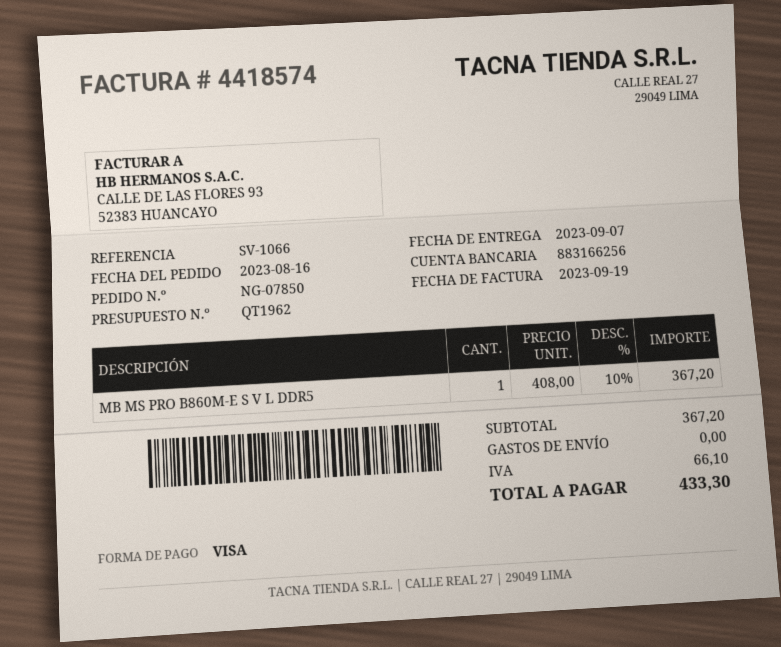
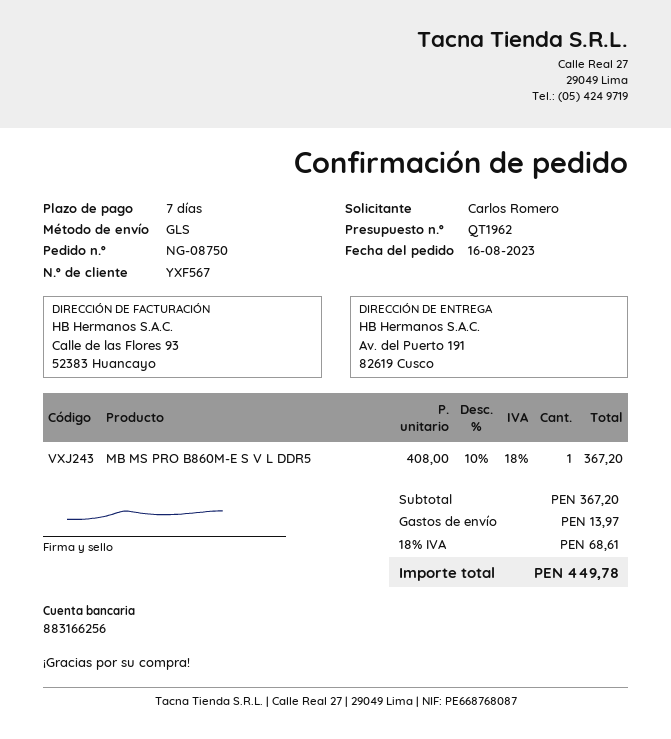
order number: NG-07850 -> NG-08750
shipping: 0.00 -> 13.97
tax: 66.10 -> 68.61
total: 433.30 -> 449.78

